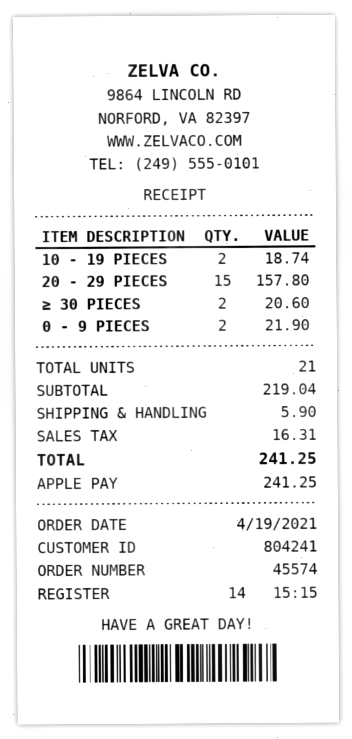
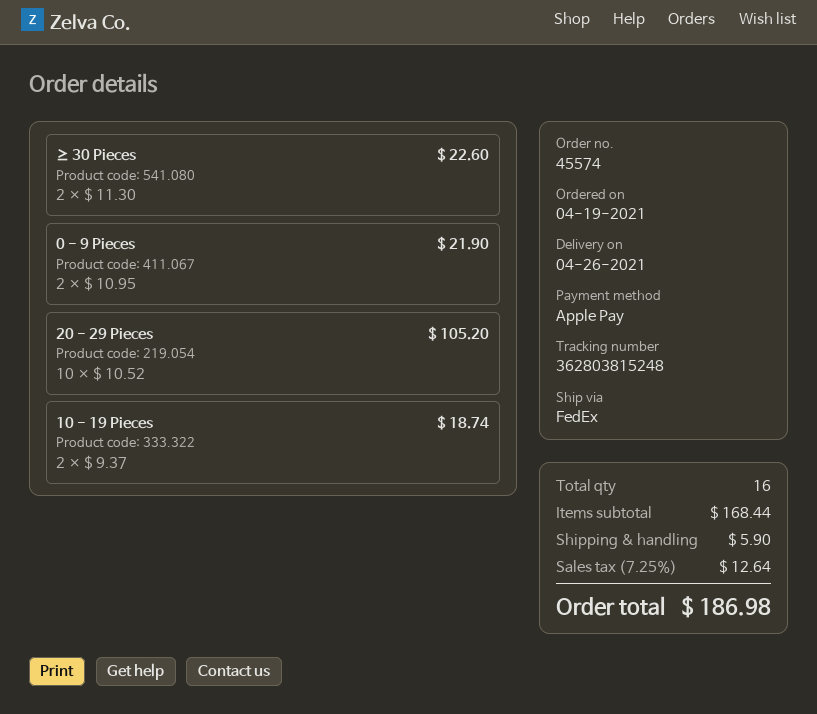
20 - 29 PIECES: 15 for 157.80 -> 10 for 105.20
≥ 30 PIECES: 2 for 20.60 -> 2 for 22.60
total quantity: 21 -> 16
subtotal: 219.04 -> 168.44
tax: 16.31 -> 12.64
total: 241.25 -> 186.98

